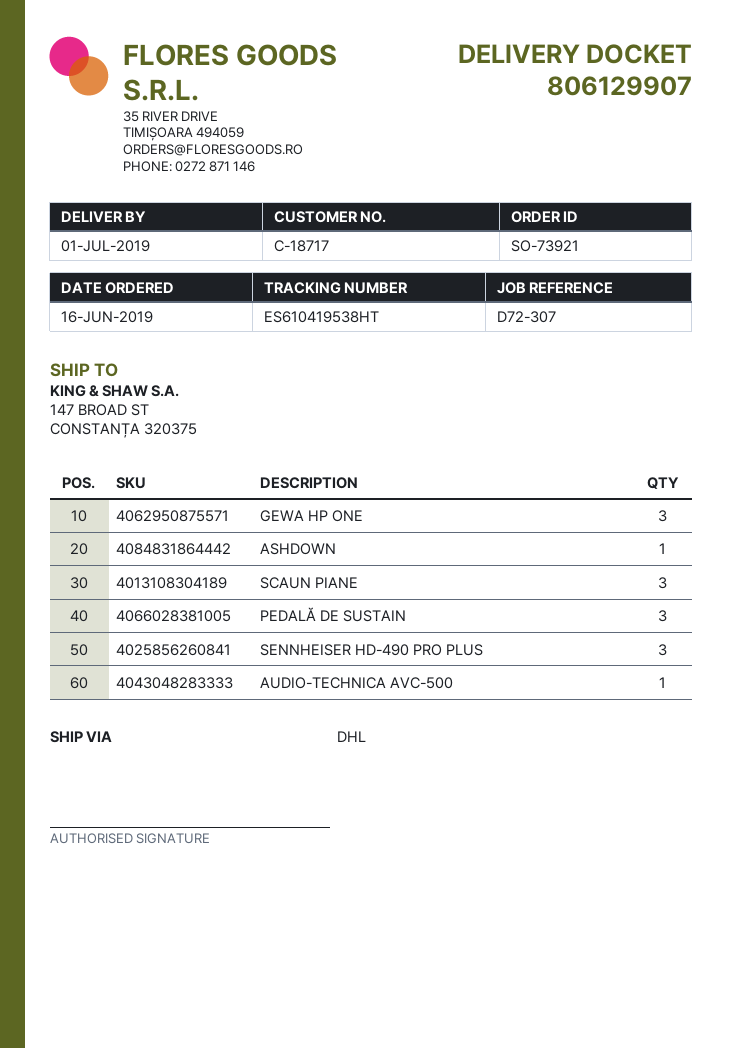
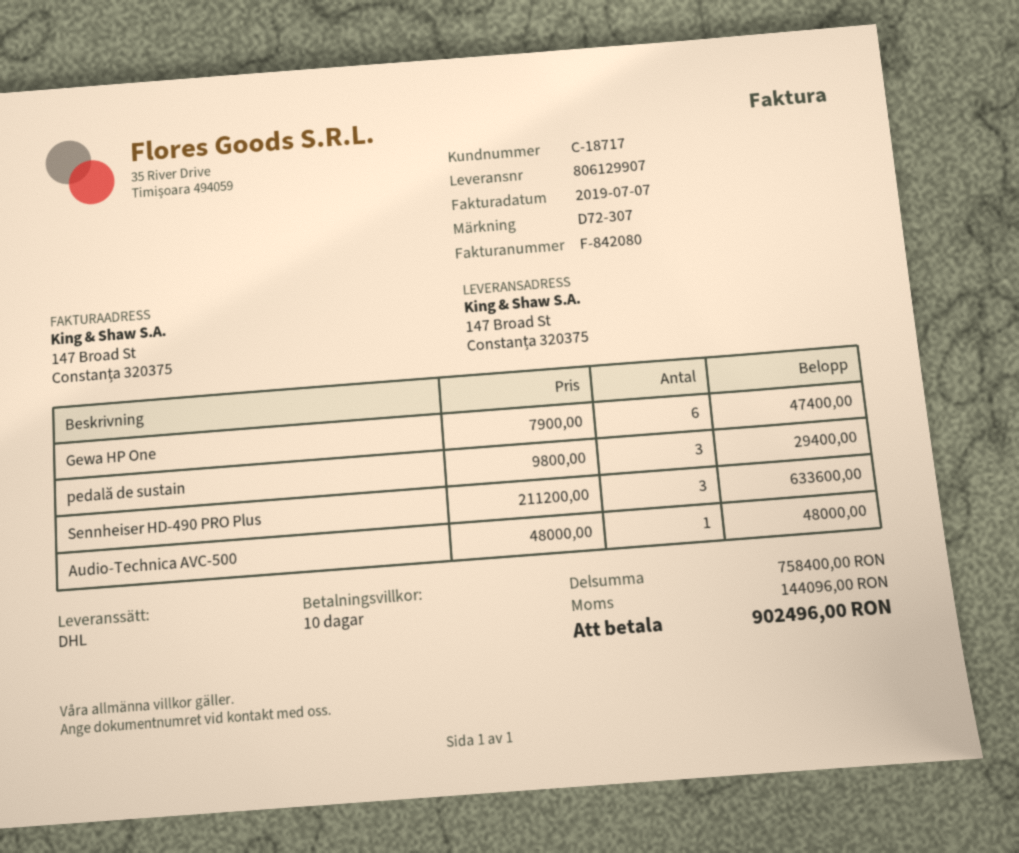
GEWA HP ONE: 3 -> 6
ASHDOWN: 1 -> none
SCAUN PIANE: 3 -> none

